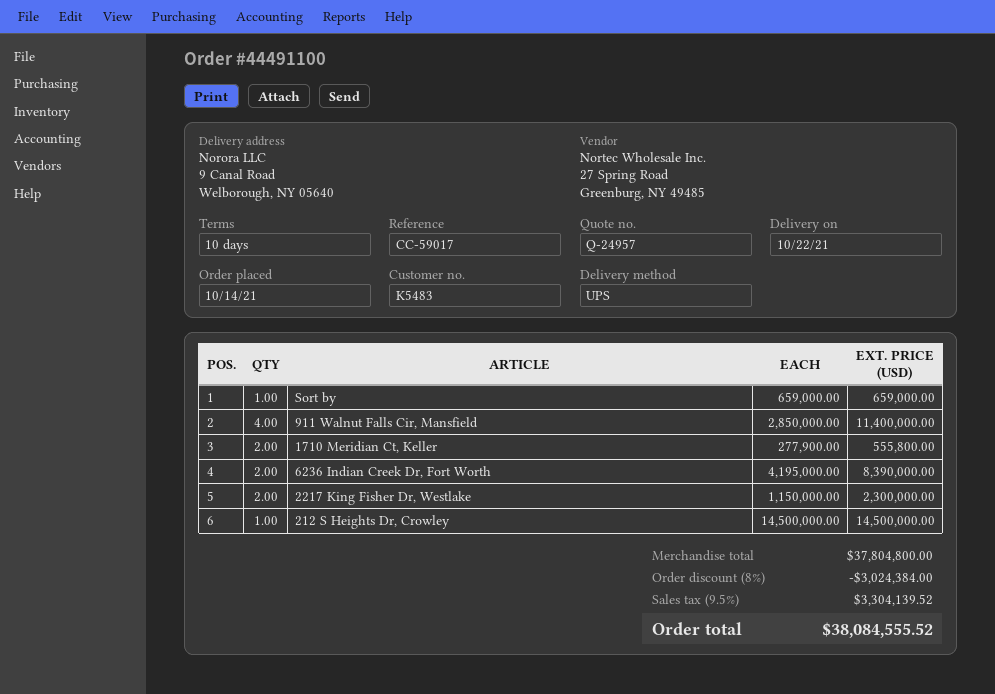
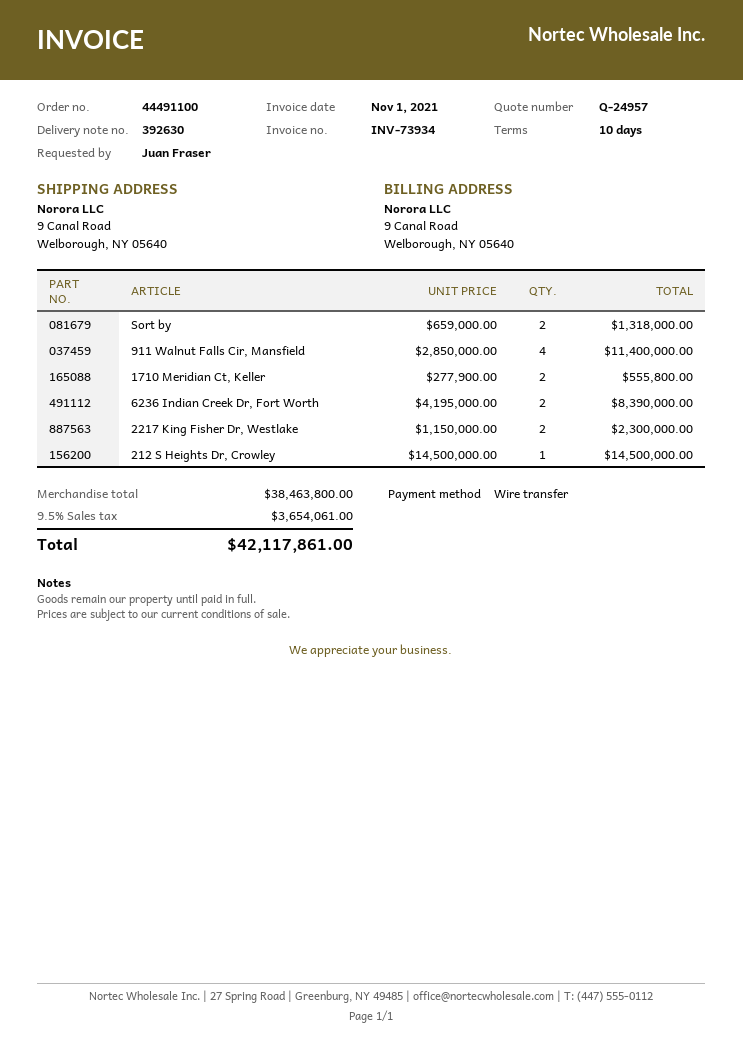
Sort by: 1 x 659000.00 = 659000.00 -> 2 x 659000.00 = 1318000.00
subtotal: 37804800.00 -> 38463800.00
discount: 8% = 3024384.00 -> none
tax: 9.5% = 3304139.52 -> 9.5% = 3654061.00
total: 38084555.52 -> 42117861.00

